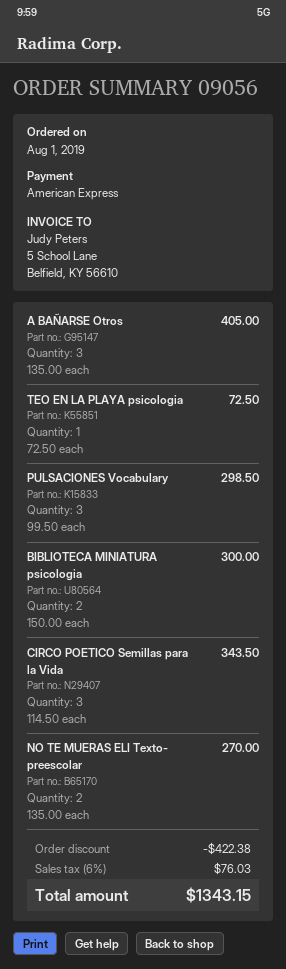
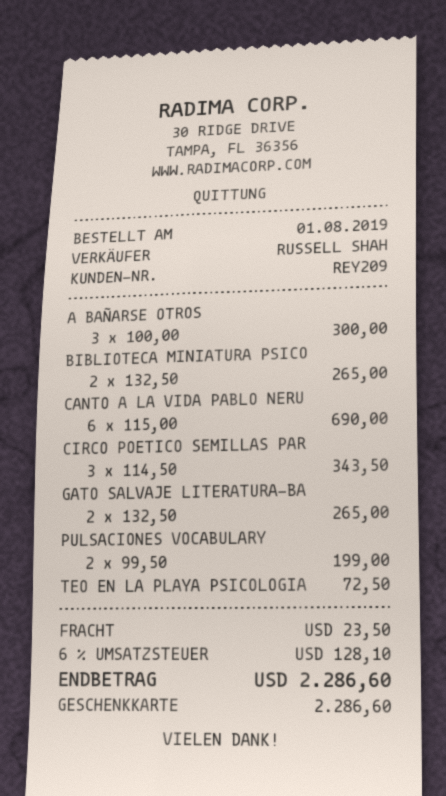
payment method: American Express -> gift card
A BAÑARSE Otros: 3 x 135.00 = 405.00 -> 3 x 100.00 = 300.00
PULSACIONES Vocabulary: 3 x 99.50 = 298.50 -> 2 x 99.50 = 199.00
BIBLIOTECA MINIATURA psicologia: 2 x 150.00 = 300.00 -> 2 x 132.50 = 265.00
NO TE MUERAS ELI Texto- preescolar: 2 x 135.00 = 270.00 -> none
CANTO A LA VIDA PABLO NERU: none -> 6 x 115.00 = 690.00
GATO SALVAJE LITERATURA-BA: none -> 2 x 132.50 = 265.00
discount: 422.38 -> none
shipping: none -> 23.50
tax: 6% = 76.03 -> 6% = 128.10
total: 1343.15 -> 2286.60

